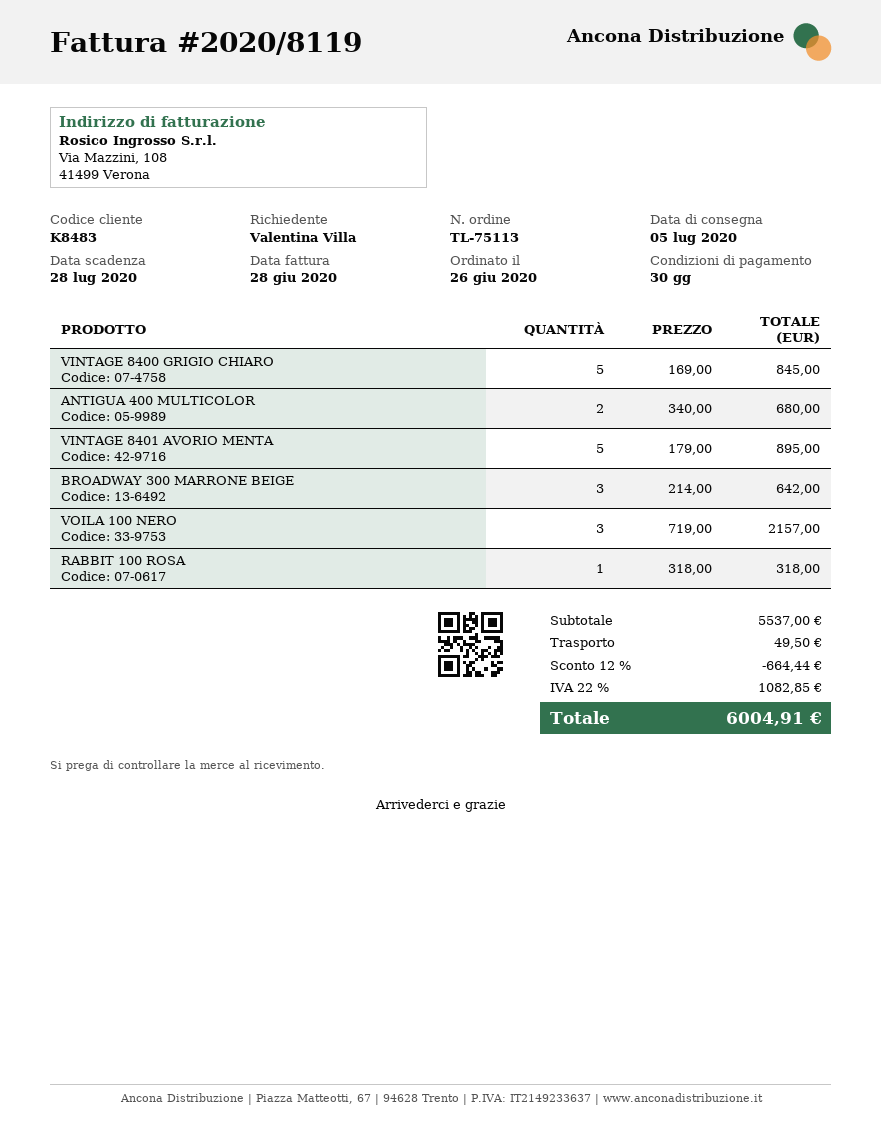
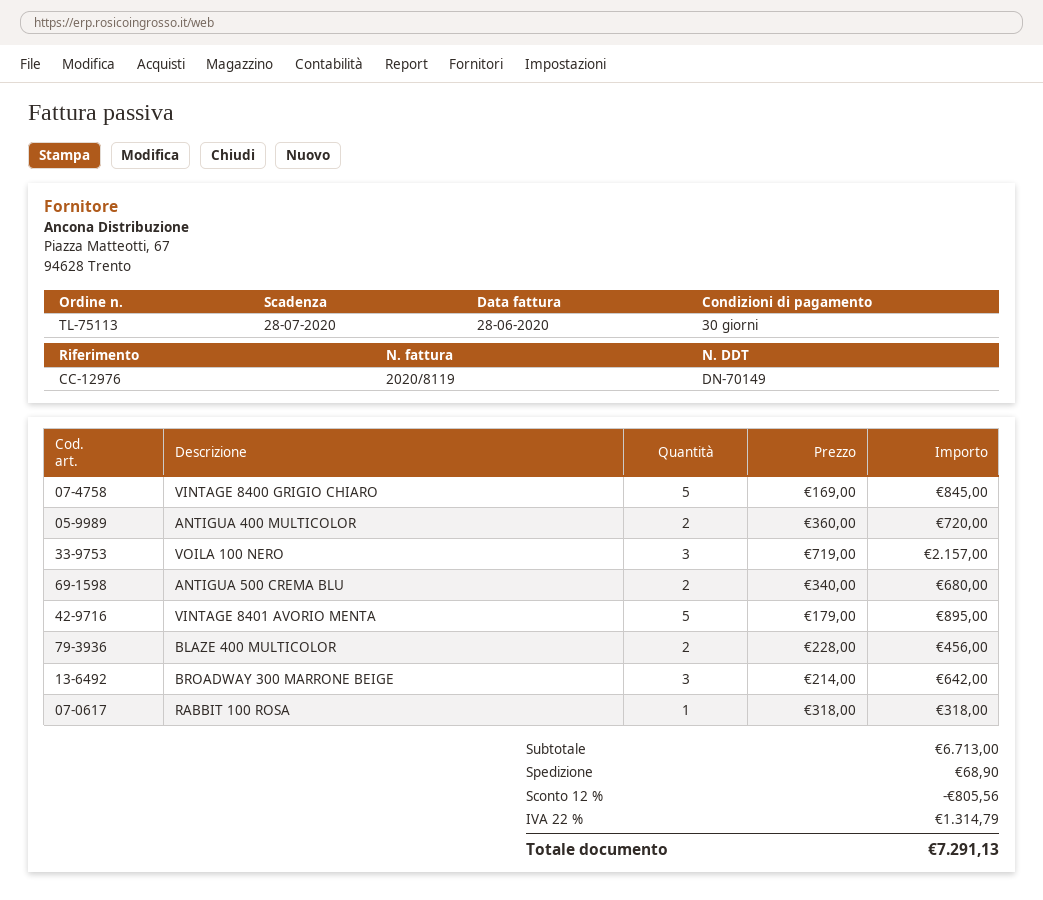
ANTIGUA 400 MULTICOLOR: 2 x 340.00 = 680.00 -> 2 x 360.00 = 720.00
ANTIGUA 500 CREMA BLU: none -> 2 x 340.00 = 680.00
BLAZE 400 MULTICOLOR: none -> 2 x 228.00 = 456.00
subtotal: 5537.00 -> 6713.00
discount: 12% = 664.44 -> 12% = 805.56
shipping: 49.50 -> 68.90
tax: 22% = 1082.85 -> 22% = 1314.79
total: 6004.91 -> 7291.13

